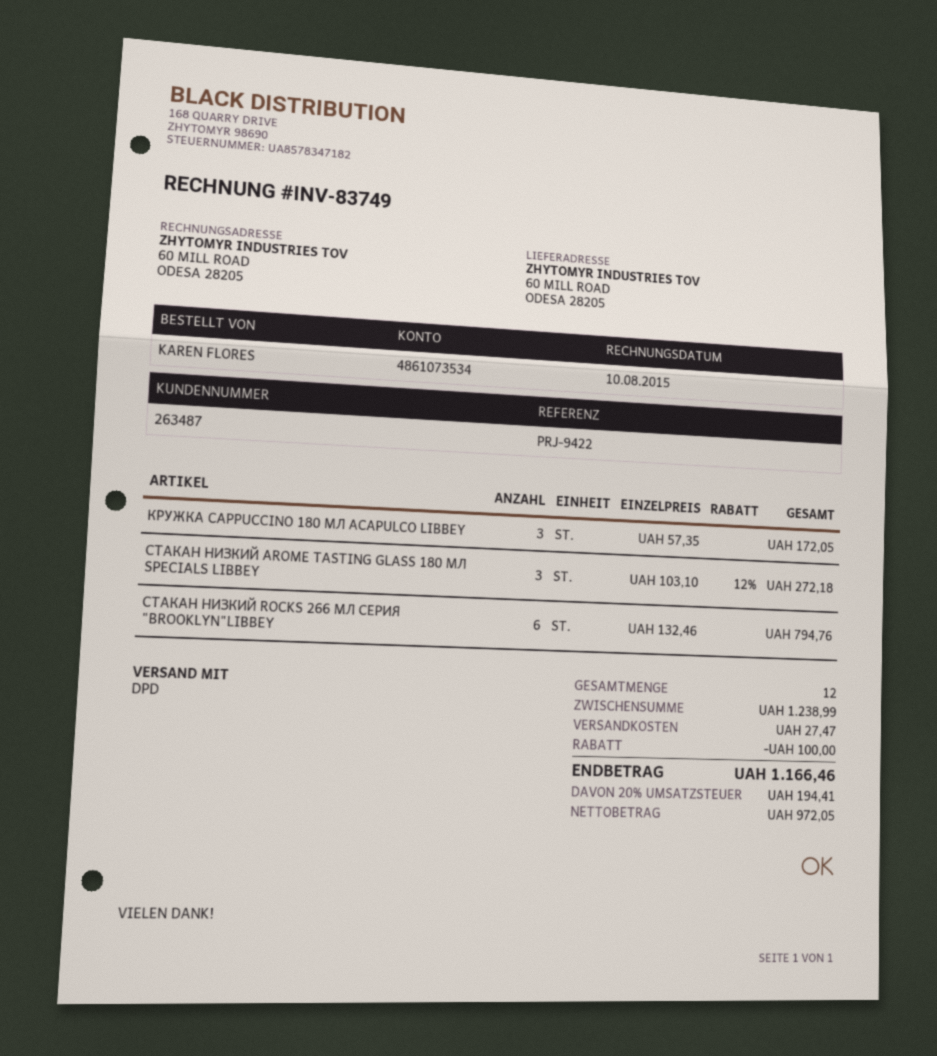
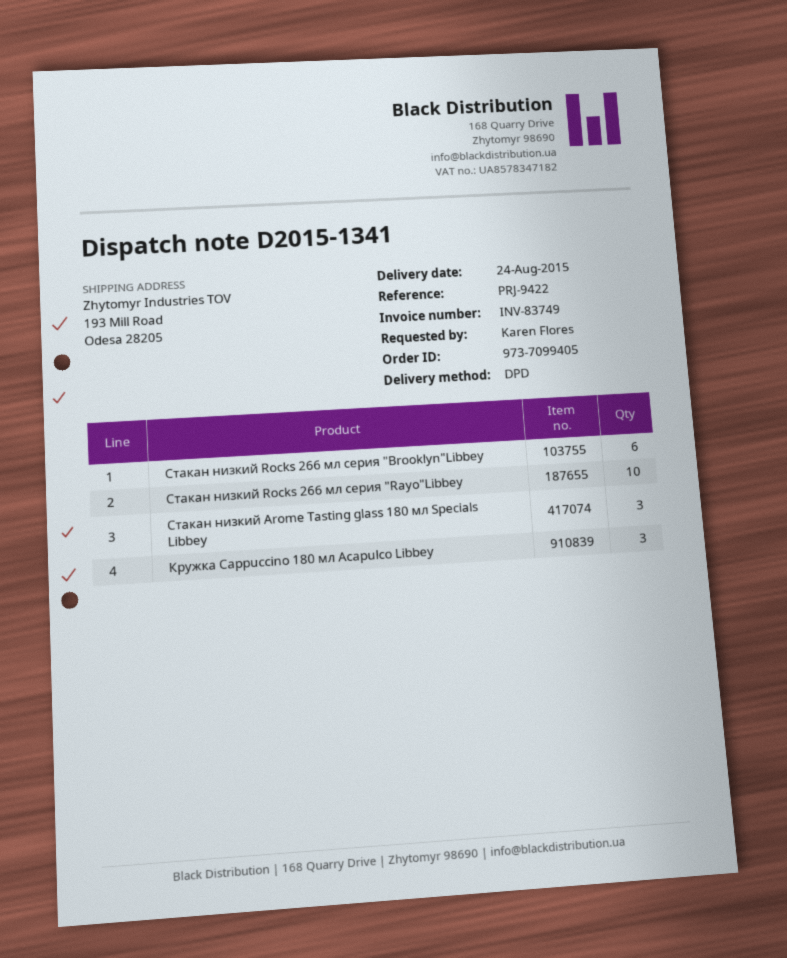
ship to: 60 MILL ROAD, ODESA 28205 -> 193 Mill Road, Odesa 28205
Стакан низкий Rocks 266 мл серия "Rayo"Libbey: none -> 10

